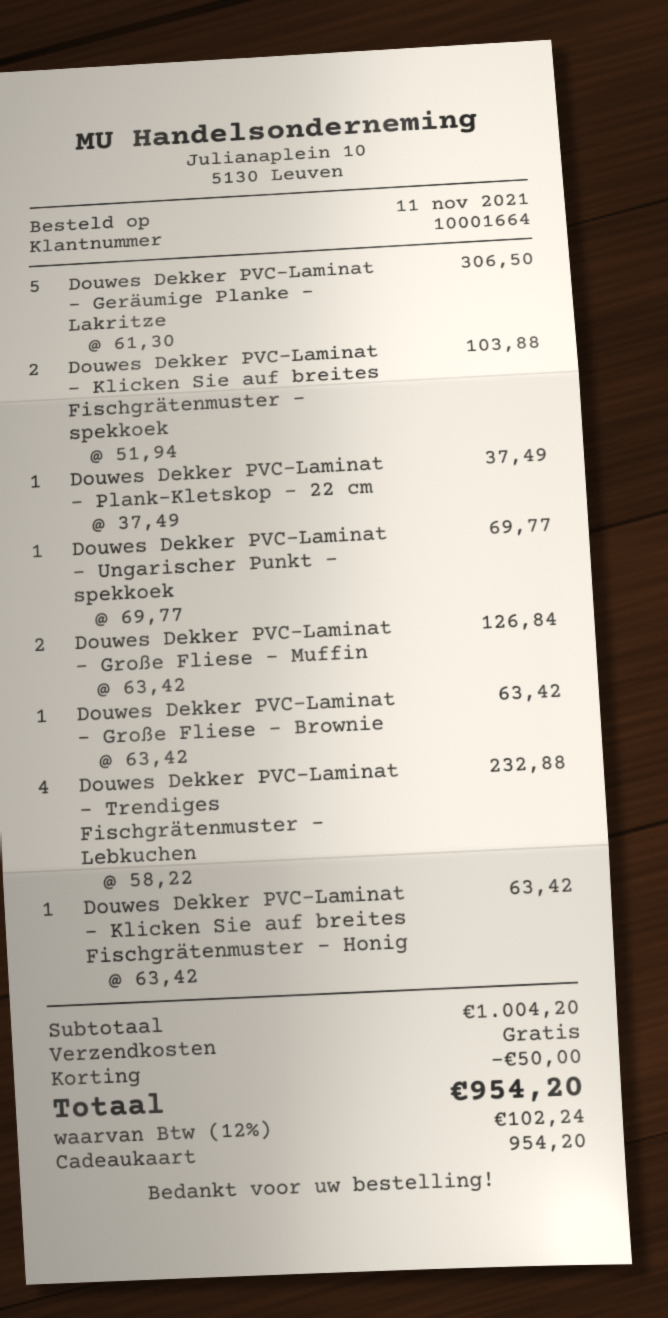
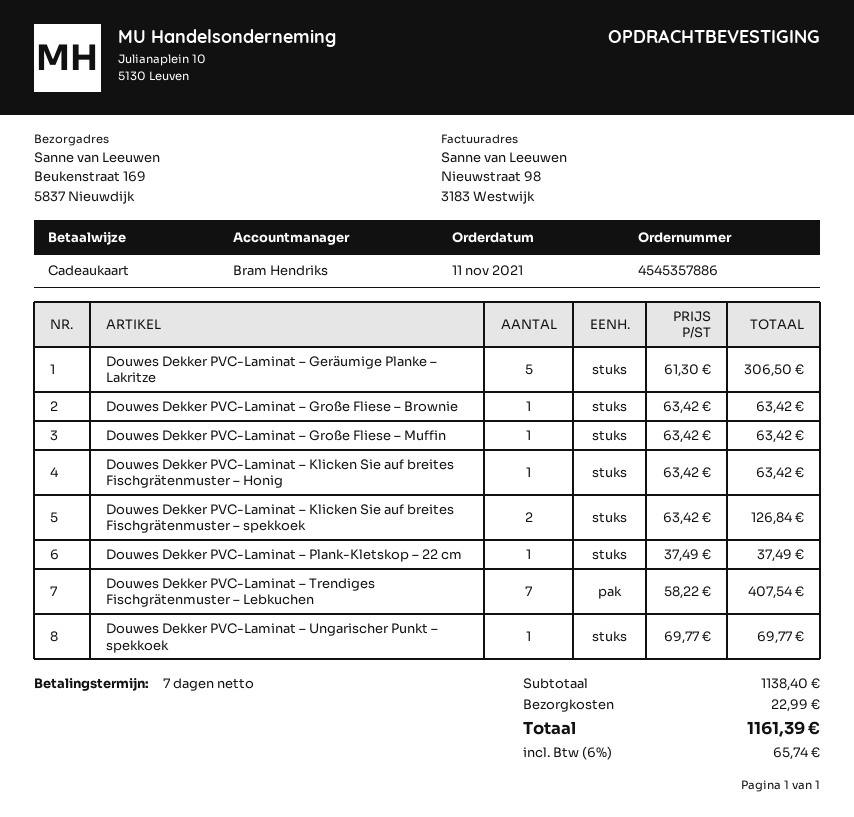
Douwes Dekker PVC-Laminat – Klicken Sie auf breites Fischgrätenmuster – spekkoek: 2 x 51.94 = 103.88 -> 2 x 63.42 = 126.84
Douwes Dekker PVC-Laminat – Große Fliese – Muffin: 2 x 63.42 = 126.84 -> 1 x 63.42 = 63.42
Douwes Dekker PVC-Laminat – Trendiges Fischgrätenmuster – Lebkuchen: 4 x 58.22 = 232.88 -> 7 x 58.22 = 407.54
subtotal: 1004.20 -> 1138.40
discount: 50.00 -> none
shipping: 0.00 -> 22.99
tax: 12% = 102.24 -> 6% = 65.74
total: 954.20 -> 1161.39

